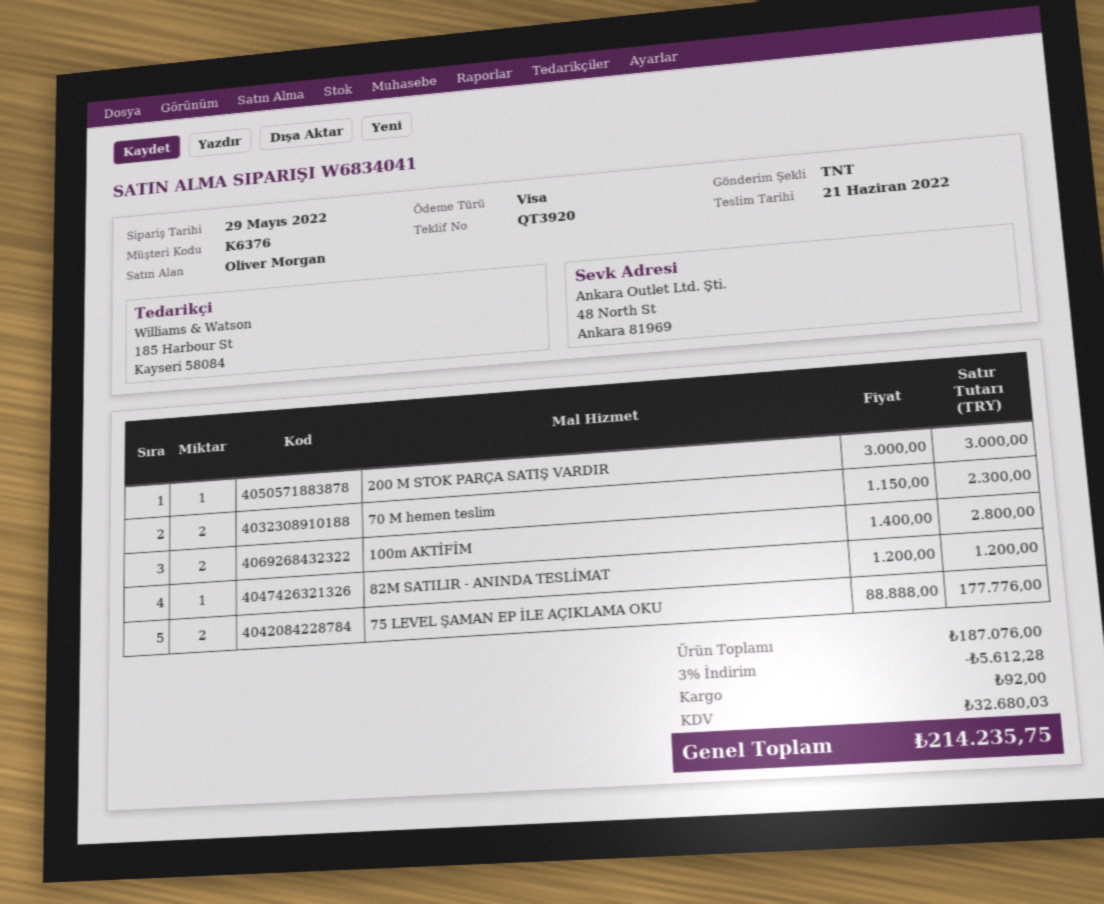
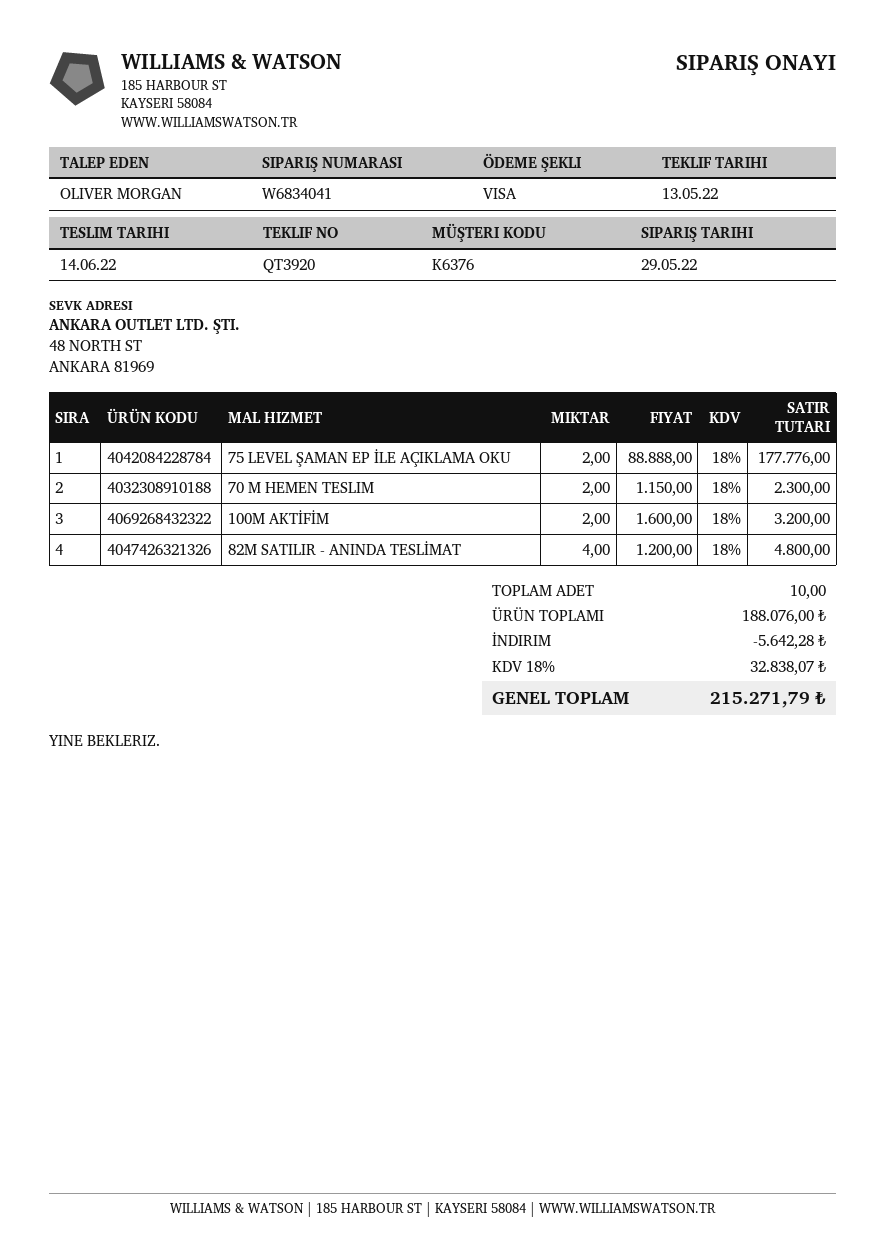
delivery date: 2022-06-21 -> 2022-06-14
200 M STOK PARÇA SATIŞ VARDIR: 1 x 3000.00 = 3000.00 -> none
100m AKTİFİM: 2 x 1400.00 = 2800.00 -> 2 x 1600.00 = 3200.00
82M SATILIR - ANINDA TESLİMAT: 1 x 1200.00 = 1200.00 -> 4 x 1200.00 = 4800.00
subtotal: 187076.00 -> 188076.00
discount: 5612.28 -> 5642.28
shipping: 92.00 -> none
tax: 32680.03 -> 32838.07
total: 214235.75 -> 215271.79

